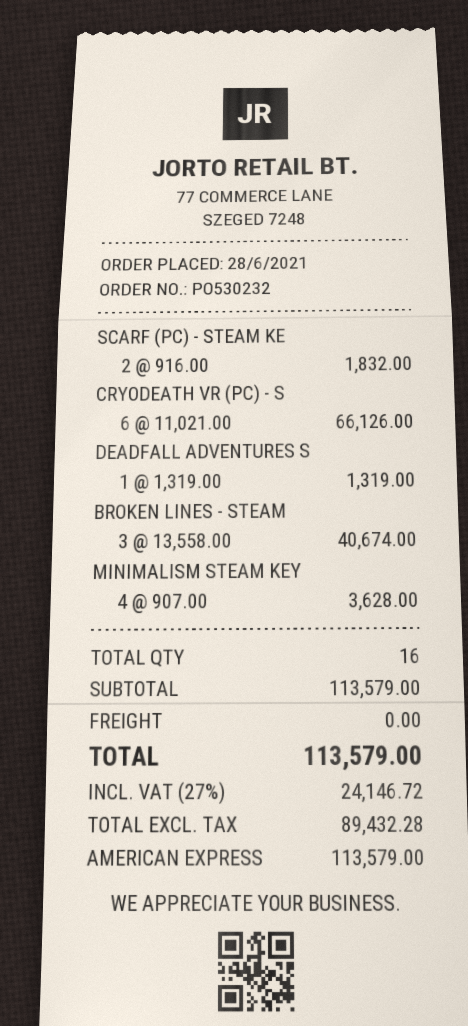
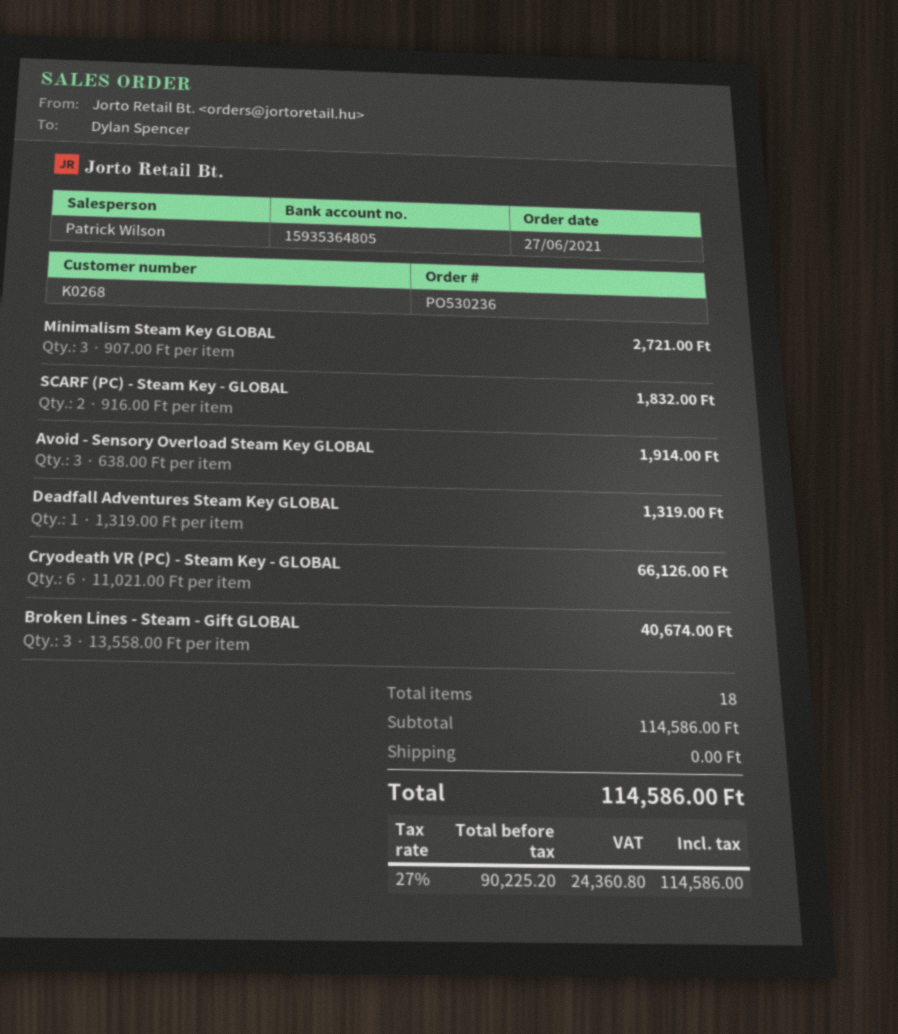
order number: PO530232 -> PO530236
order date: 2021-06-28 -> 2021-06-27
MINIMALISM STEAM KEY: 4 x 907.00 = 3628.00 -> 3 x 907.00 = 2721.00
Avoid - Sensory Overload Steam Key GLOBAL: none -> 3 x 638.00 = 1914.00
total quantity: 16 -> 18
subtotal: 113579.00 -> 114586.00
net: 89432.28 -> 90225.20
tax: 27% = 24146.72 -> 27% = 24360.80
total: 113579.00 -> 114586.00

